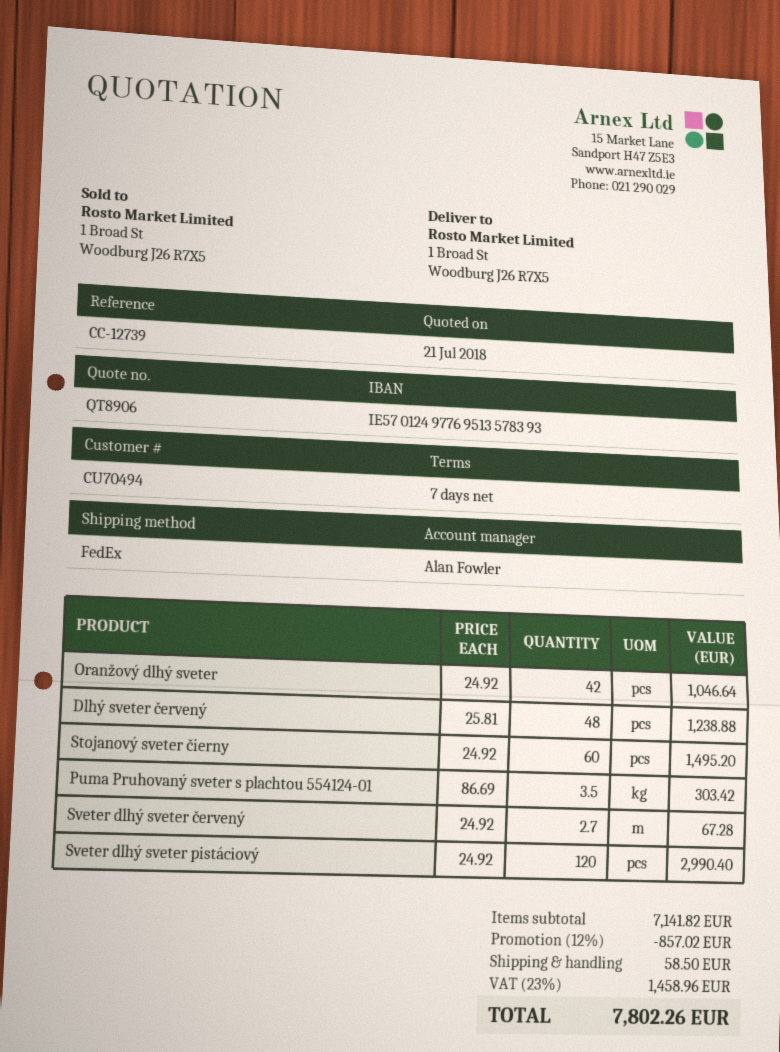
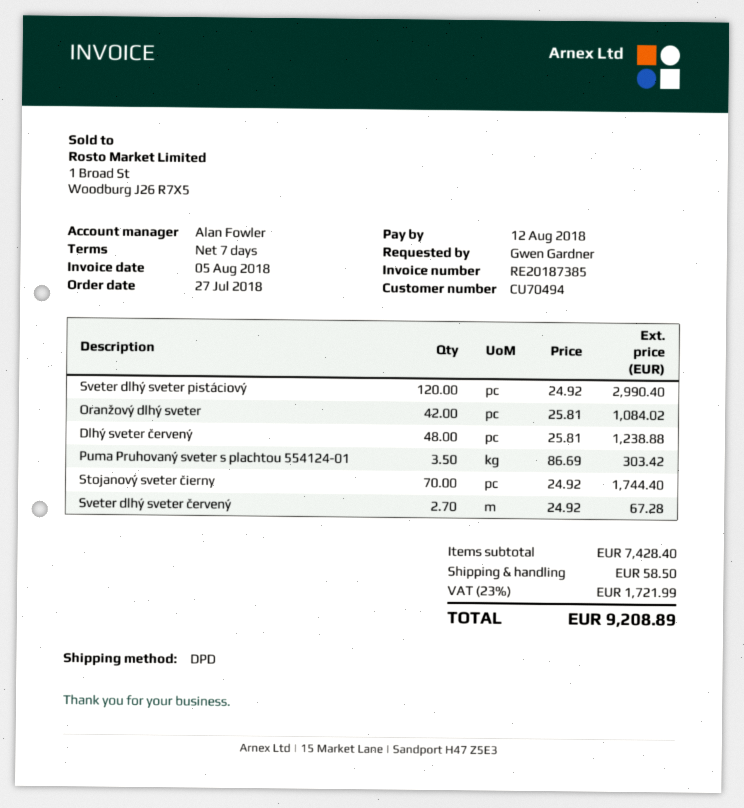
shipping method: FedEx -> DPD
Oranžový dlhý sveter: 42 x 24.92 = 1046.64 -> 42 x 25.81 = 1084.02
Stojanový sveter čierny: 60 x 24.92 = 1495.20 -> 70 x 24.92 = 1744.40
subtotal: 7141.82 -> 7428.40
discount: 12% = 857.02 -> none
tax: 23% = 1458.96 -> 23% = 1721.99
total: 7802.26 -> 9208.89

